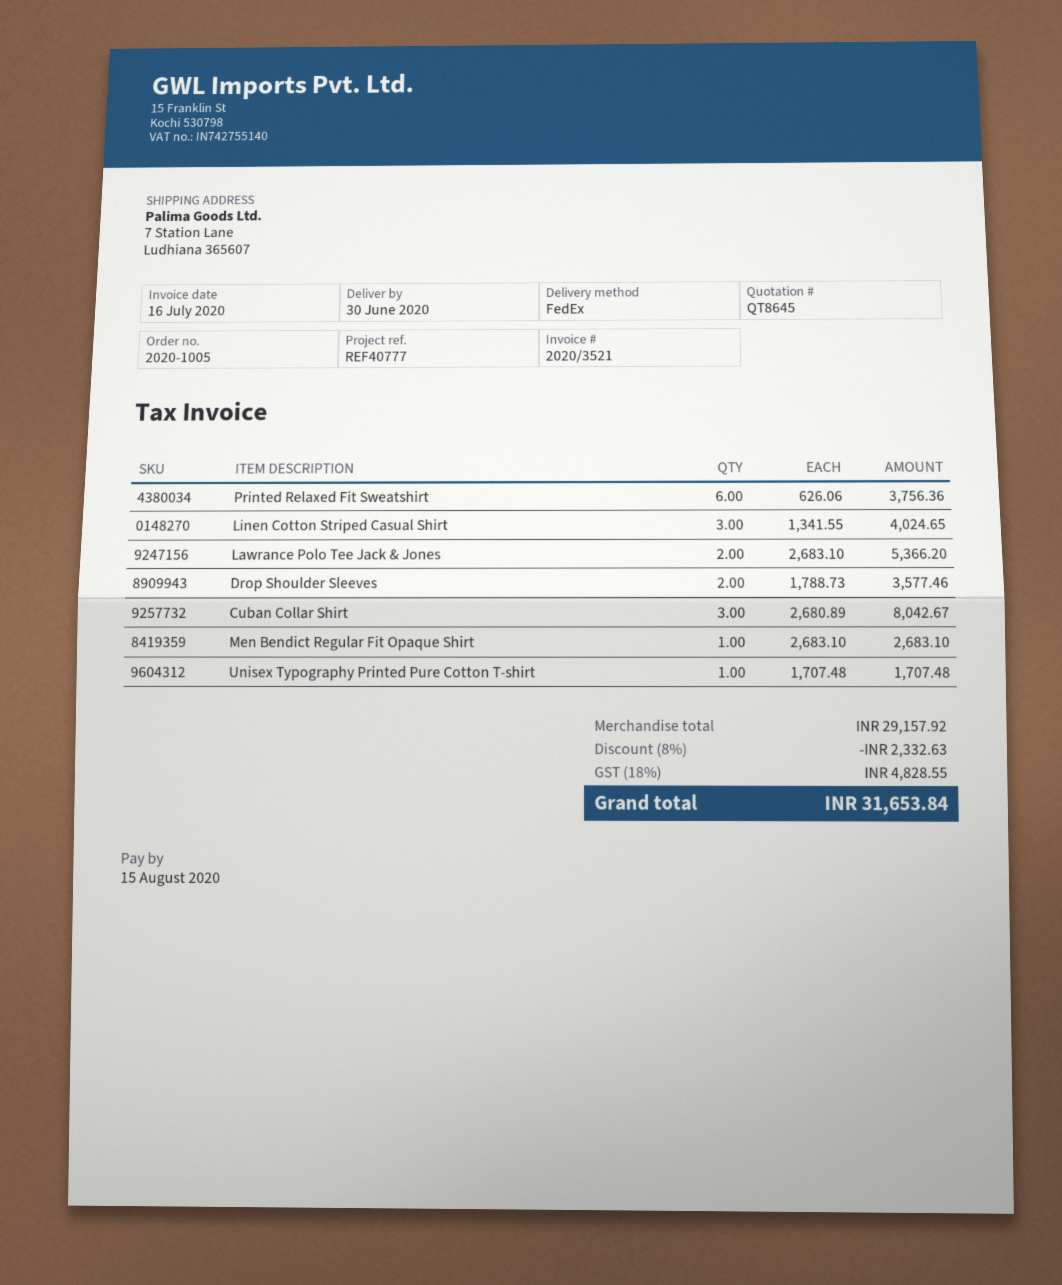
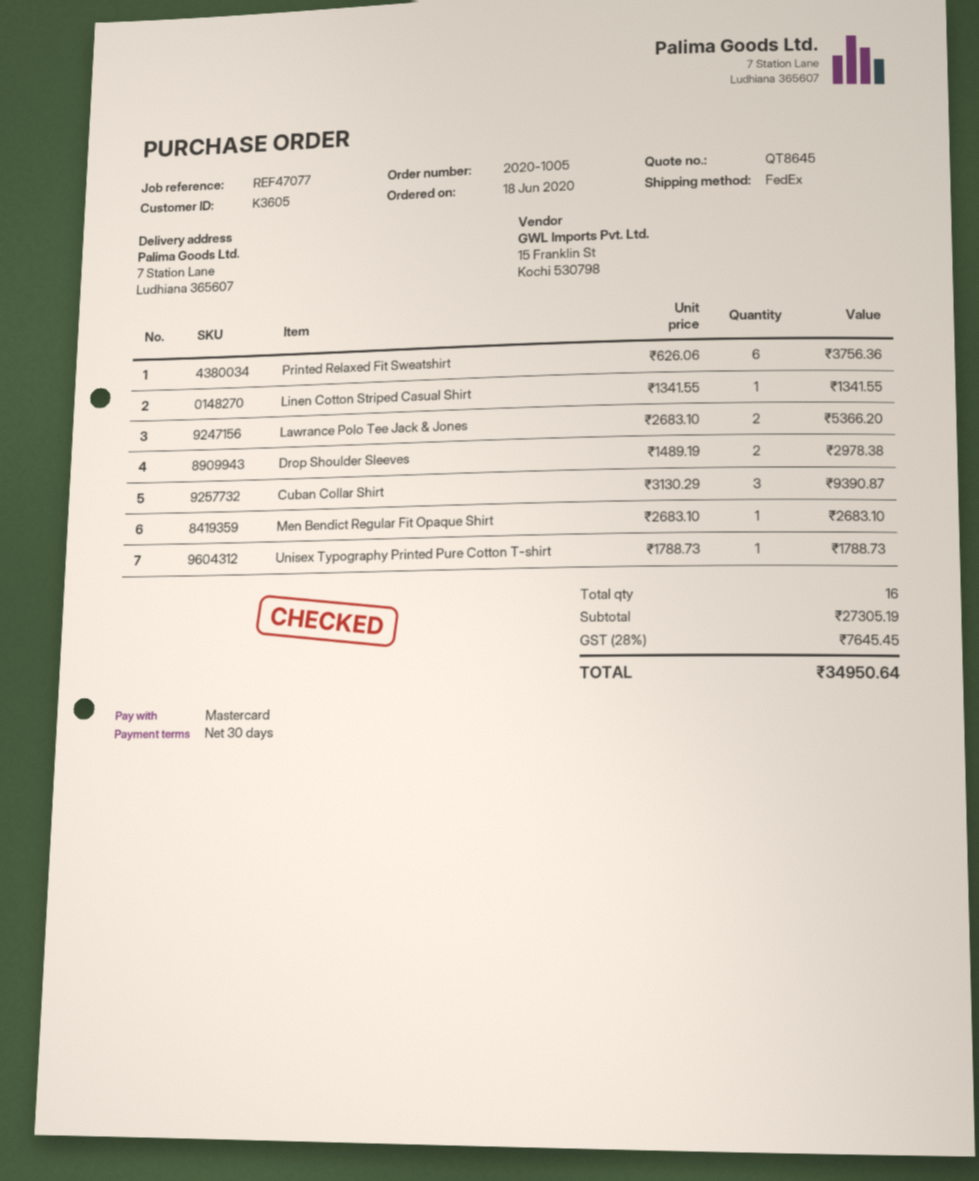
reference: REF40777 -> REF47077
Linen Cotton Striped Casual Shirt: 3 x 1341.55 = 4024.65 -> 1 x 1341.55 = 1341.55
Drop Shoulder Sleeves: 2 x 1788.73 = 3577.46 -> 2 x 1489.19 = 2978.38
Cuban Collar Shirt: 3 x 2680.89 = 8042.67 -> 3 x 3130.29 = 9390.87
Unisex Typography Printed Pure Cotton T-shirt: 1 x 1707.48 = 1707.48 -> 1 x 1788.73 = 1788.73
subtotal: 29157.92 -> 27305.19
discount: 8% = 2332.63 -> none
tax: 18% = 4828.55 -> 28% = 7645.45
total: 31653.84 -> 34950.64

